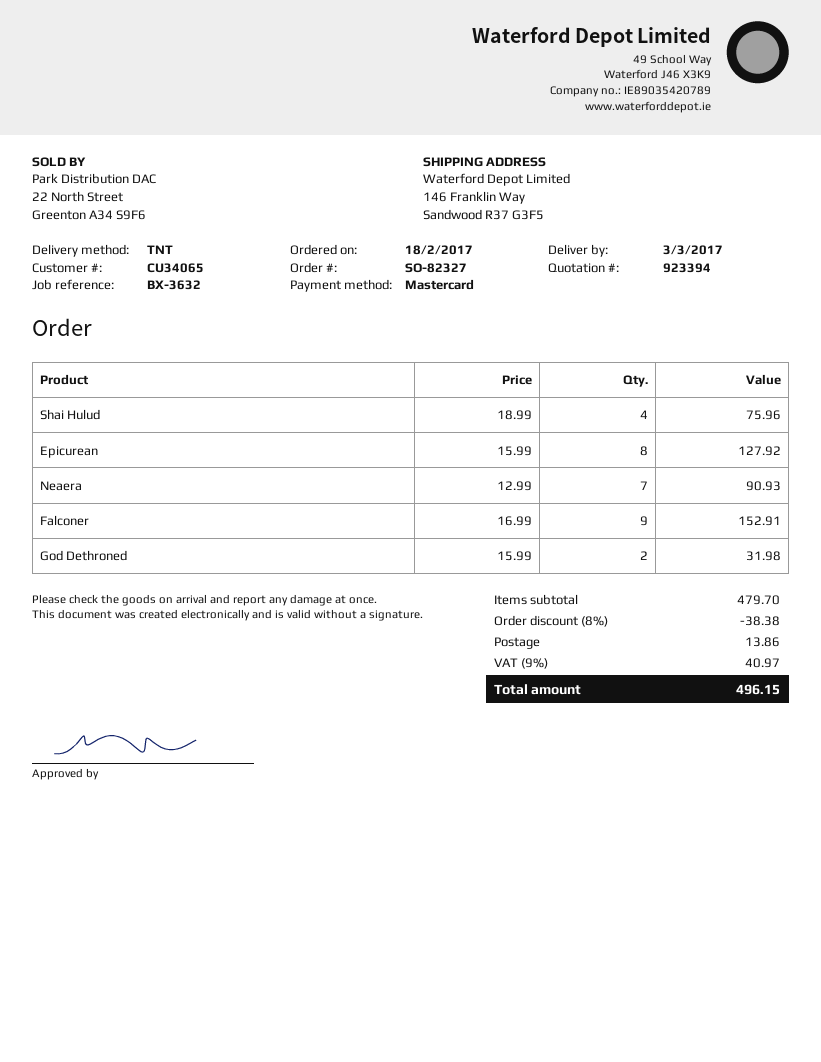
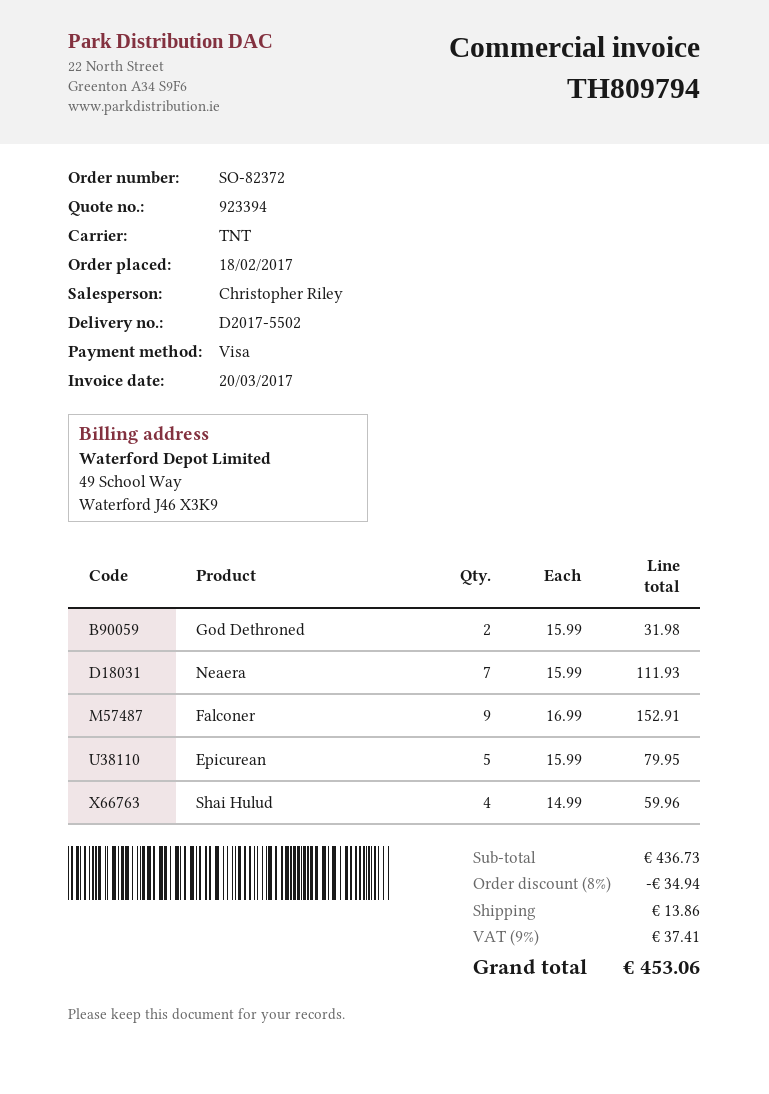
order number: SO-82327 -> SO-82372
payment method: Mastercard -> Visa
Shai Hulud: 4 x 18.99 = 75.96 -> 4 x 14.99 = 59.96
Epicurean: 8 x 15.99 = 127.92 -> 5 x 15.99 = 79.95
Neaera: 7 x 12.99 = 90.93 -> 7 x 15.99 = 111.93
subtotal: 479.70 -> 436.73
discount: 8% = 38.38 -> 8% = 34.94
tax: 9% = 40.97 -> 9% = 37.41
total: 496.15 -> 453.06

